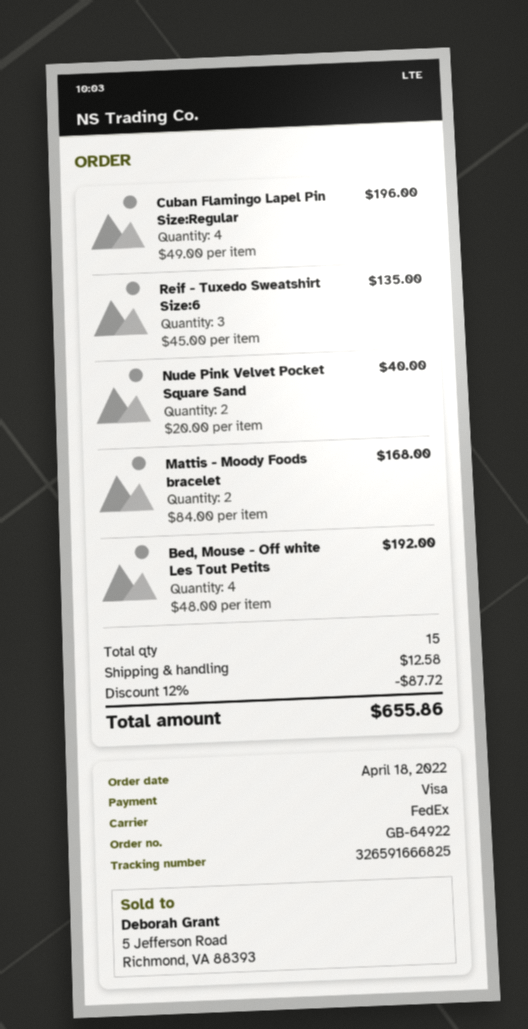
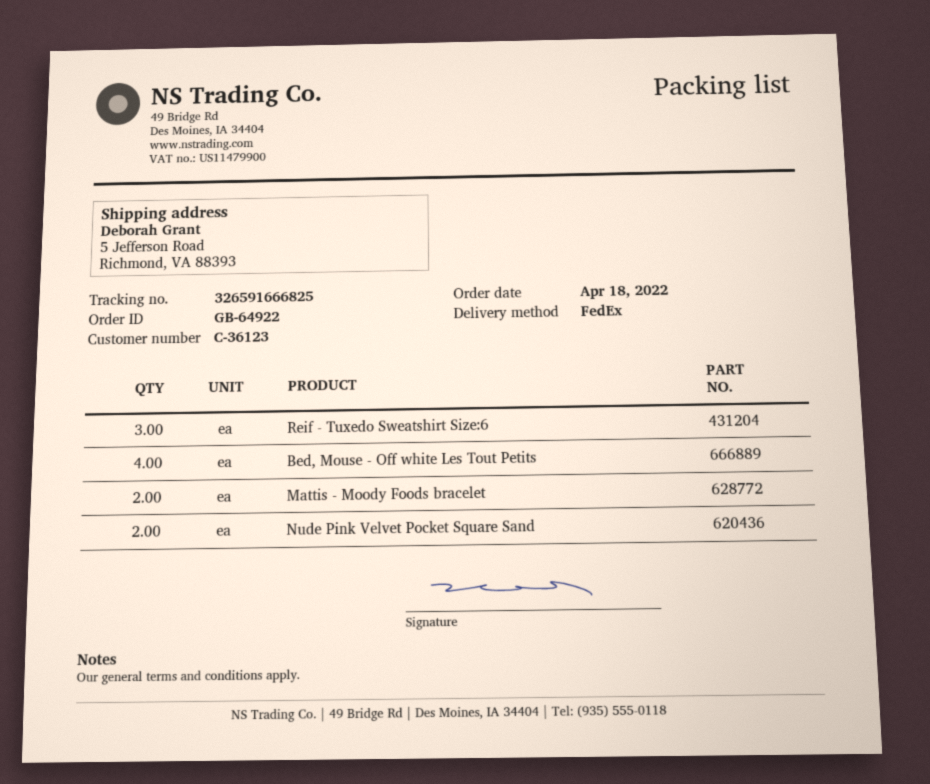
Cuban Flamingo Lapel Pin Size:Regular: 4 -> none

